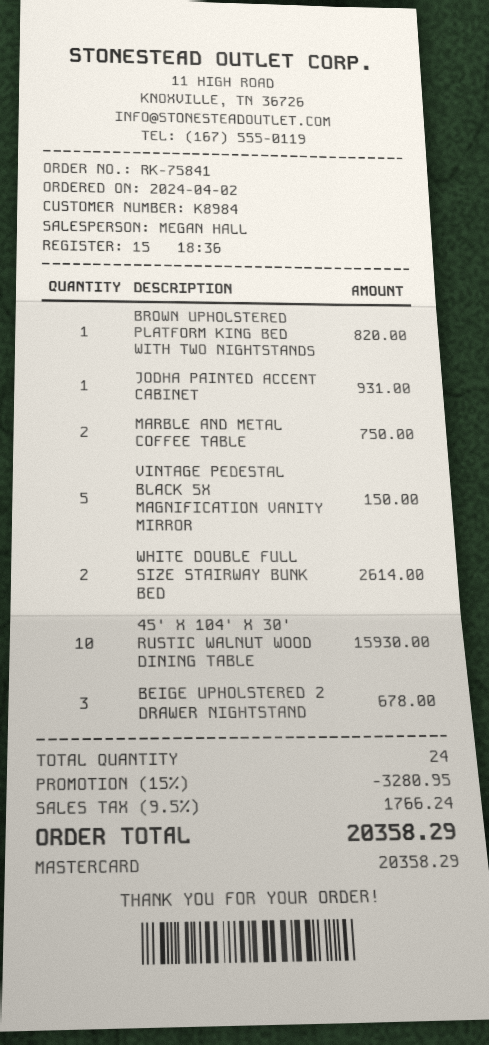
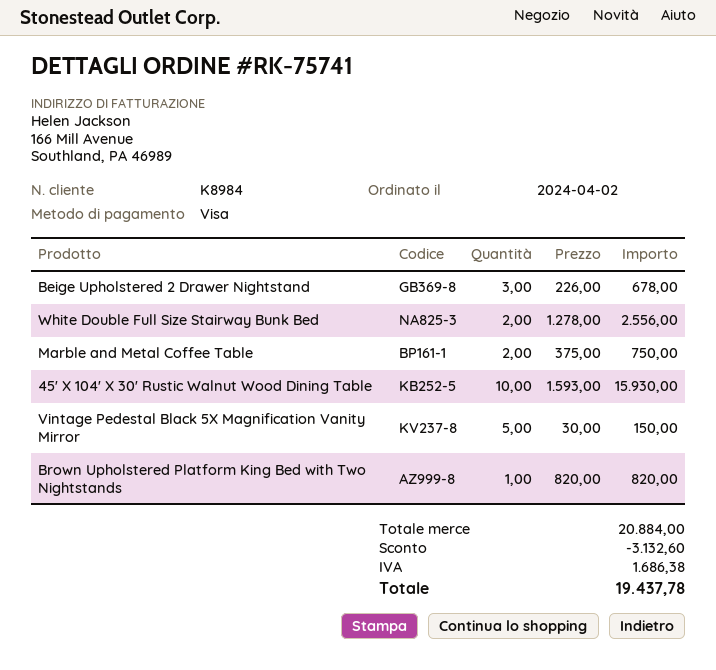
order number: RK-75841 -> RK-75741
payment method: Mastercard -> Visa
JODHA PAINTED ACCENT CABINET: 1 for 931.00 -> none
WHITE DOUBLE FULL SIZE STAIRWAY BUNK BED: 2 for 2614.00 -> 2 for 2556.00
discount: 3280.95 -> 3132.60
tax: 1766.24 -> 1686.38
total: 20358.29 -> 19437.78

